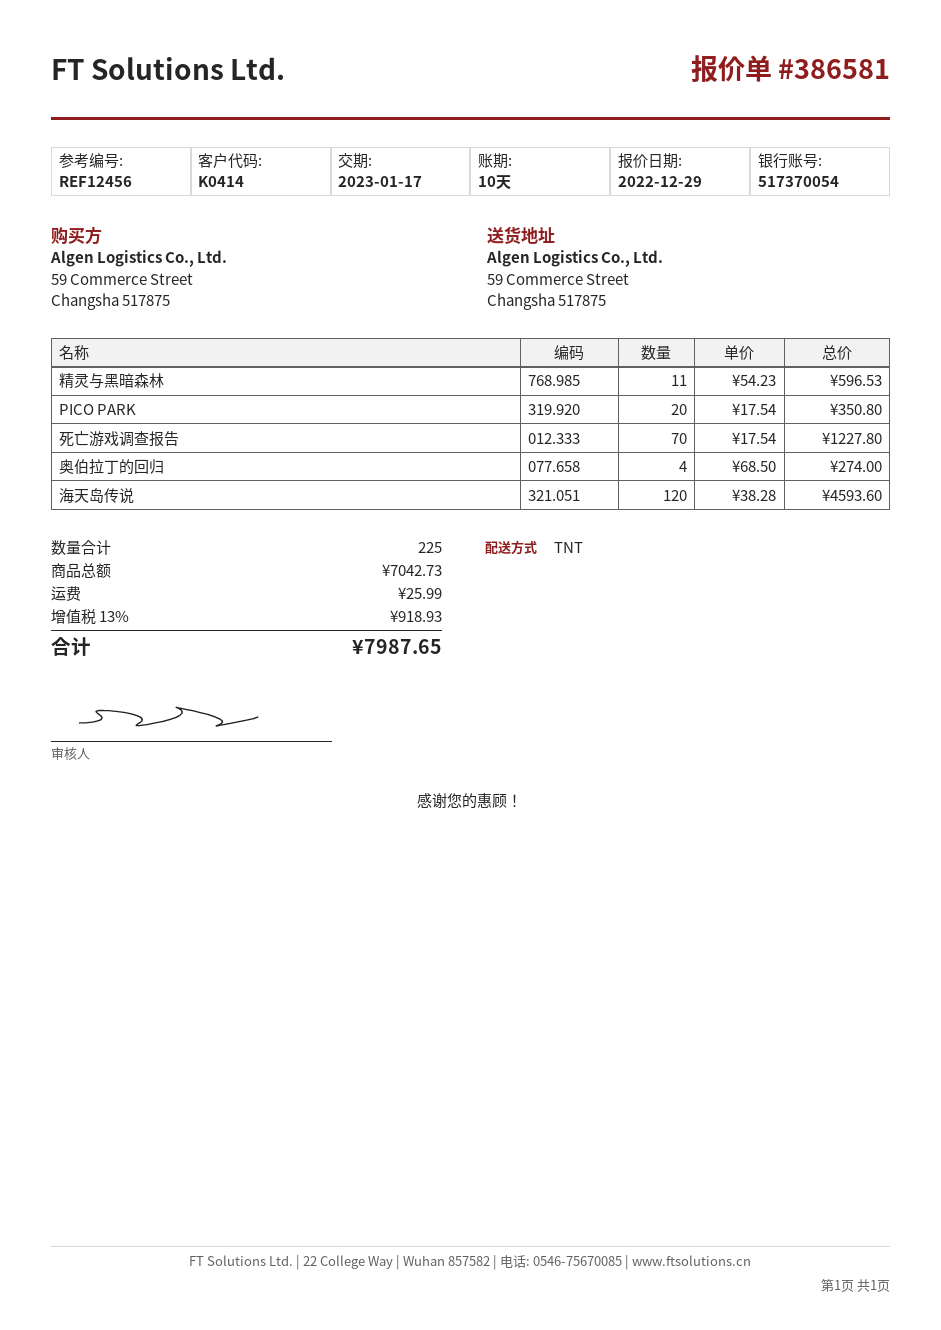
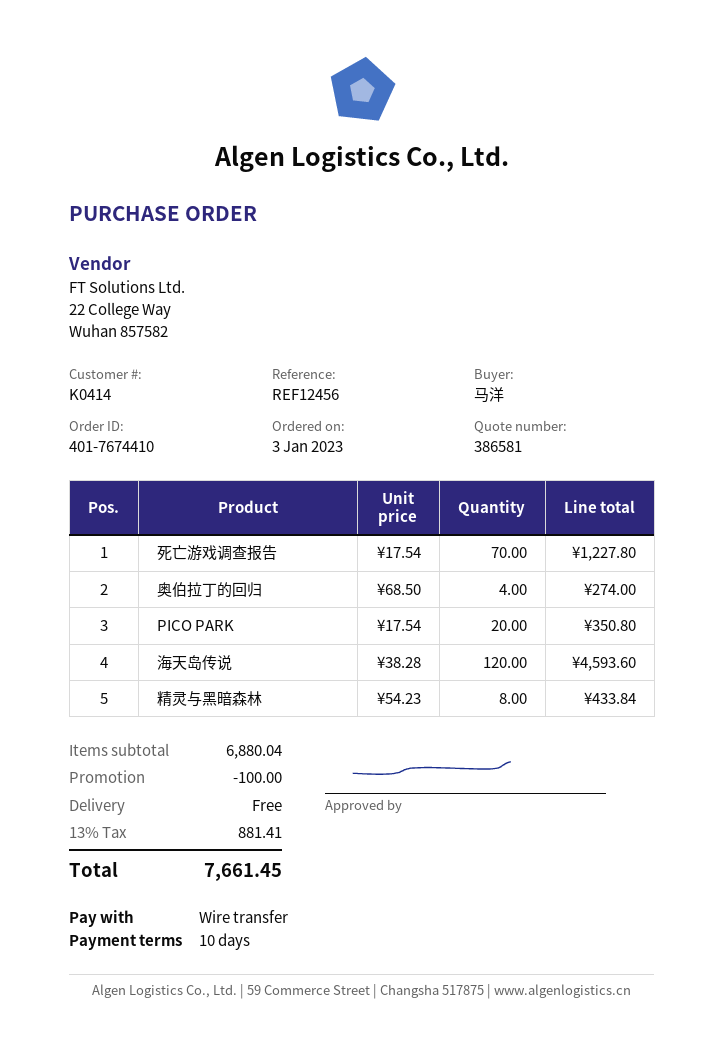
精灵与黑暗森林: 11 x 54.23 = 596.53 -> 8 x 54.23 = 433.84
subtotal: 7042.73 -> 6880.04
discount: none -> 100.00
shipping: 25.99 -> 0.00
tax: 13% = 918.93 -> 13% = 881.41
total: 7987.65 -> 7661.45

